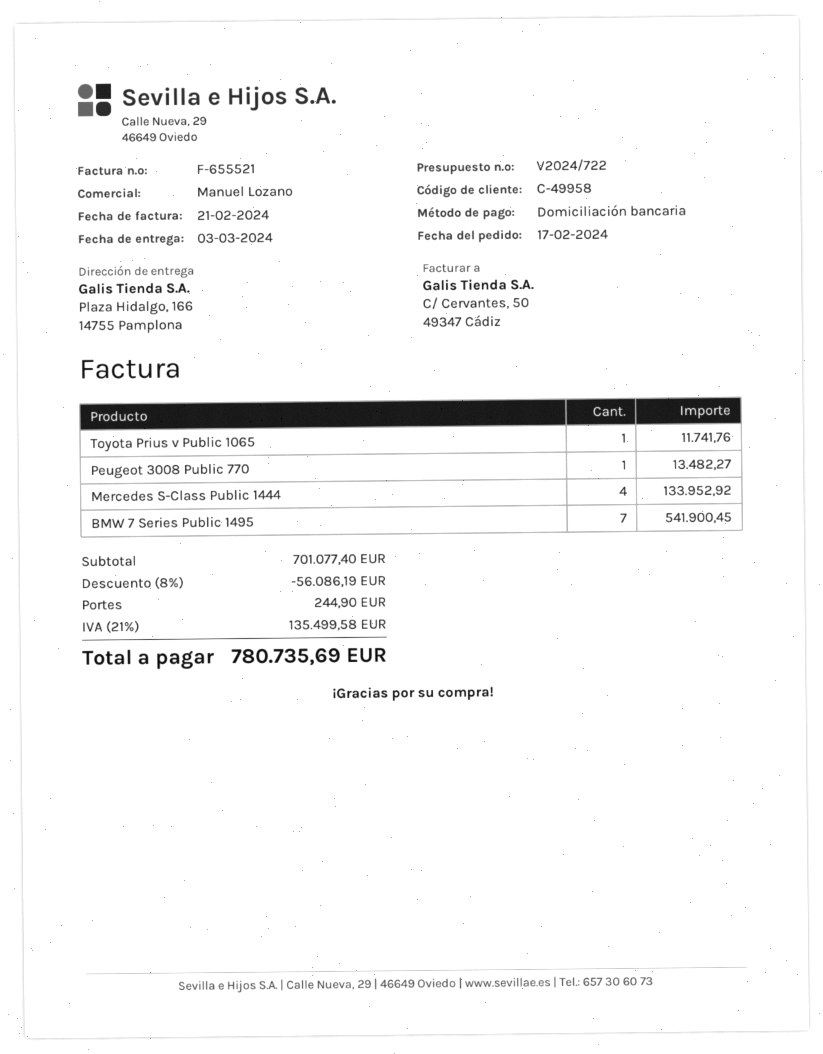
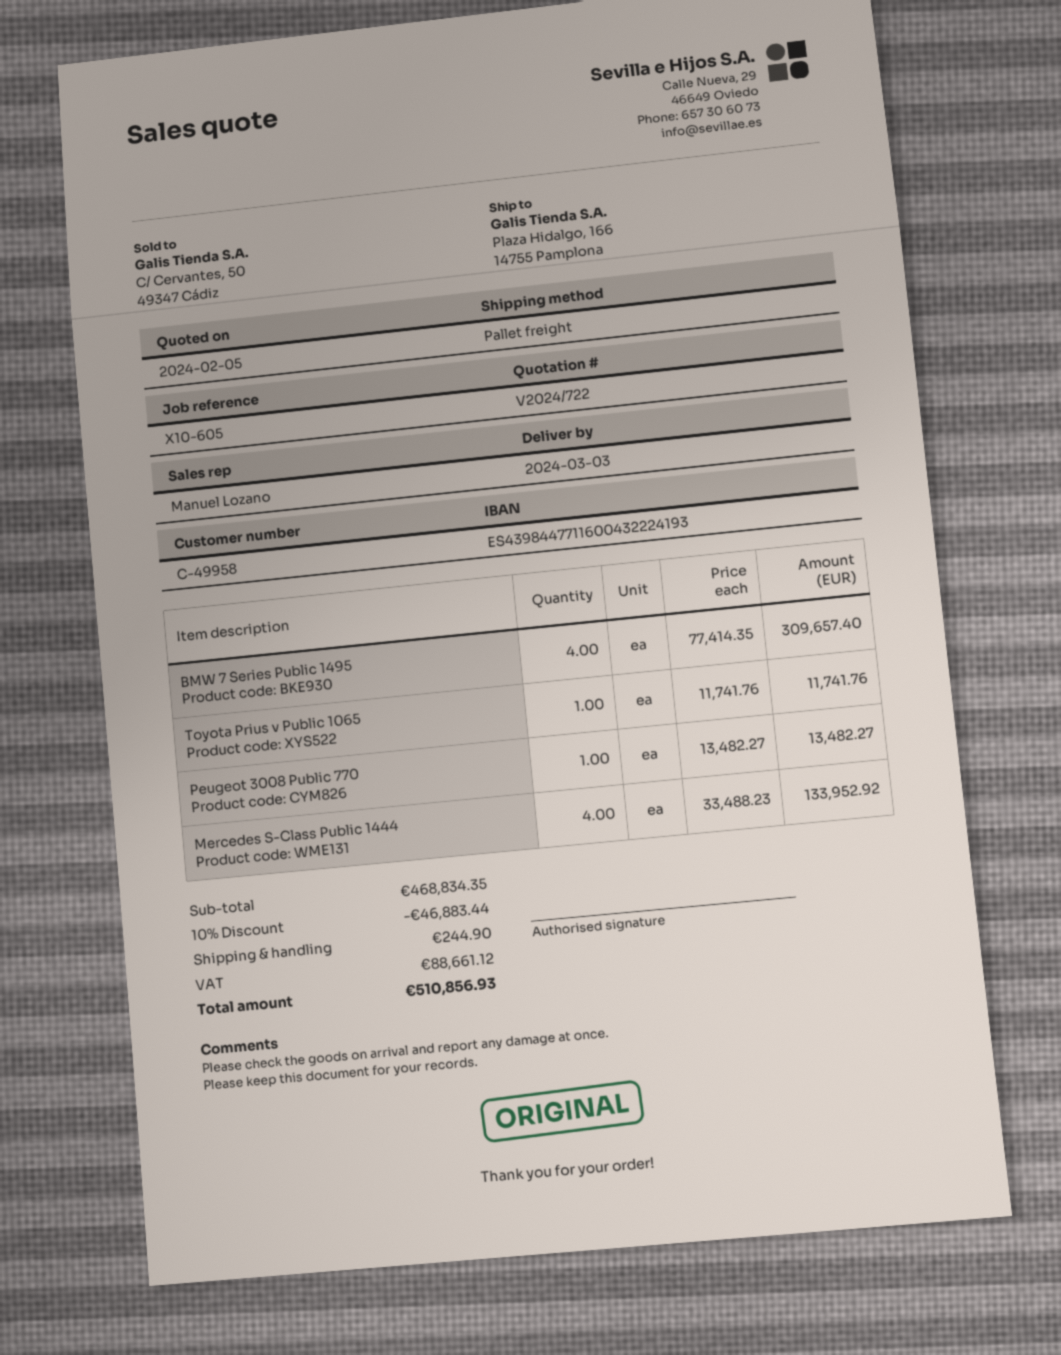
BMW 7 Series Public 1495: 7 for 541900.45 -> 4 for 309657.40
subtotal: 701077.40 -> 468834.35
discount: 8% = 56086.19 -> 10% = 46883.44
tax: 135499.58 -> 88661.12
total: 780735.69 -> 510856.93

